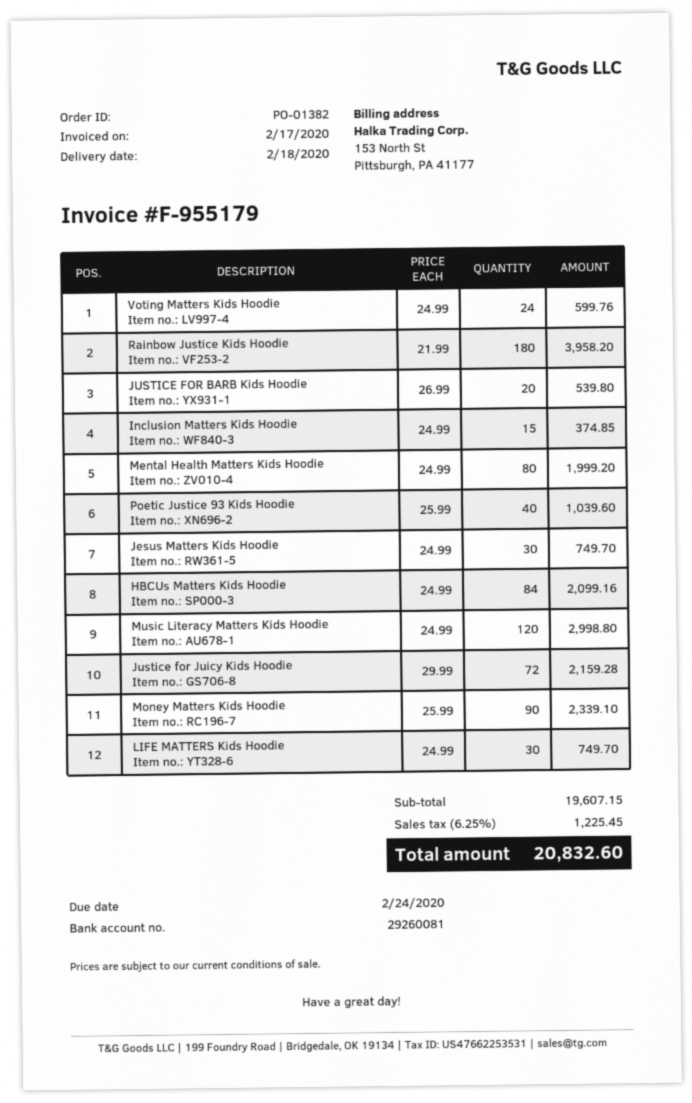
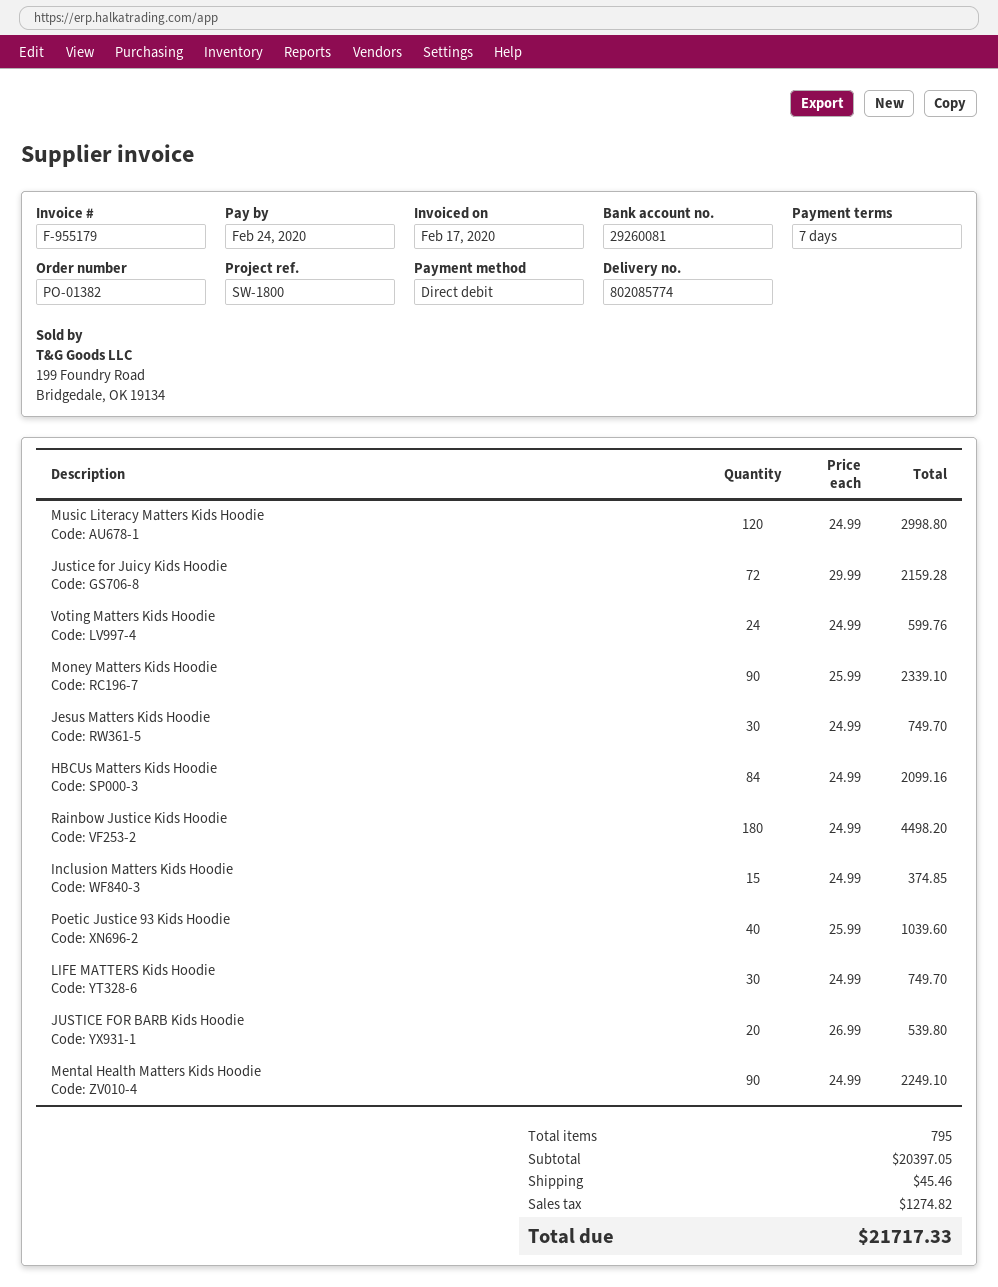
Rainbow Justice Kids Hoodie: 180 x 21.99 = 3958.20 -> 180 x 24.99 = 4498.20
Mental Health Matters Kids Hoodie: 80 x 24.99 = 1999.20 -> 90 x 24.99 = 2249.10
subtotal: 19607.15 -> 20397.05
shipping: none -> 45.46
tax: 1225.45 -> 1274.82
total: 20832.60 -> 21717.33

